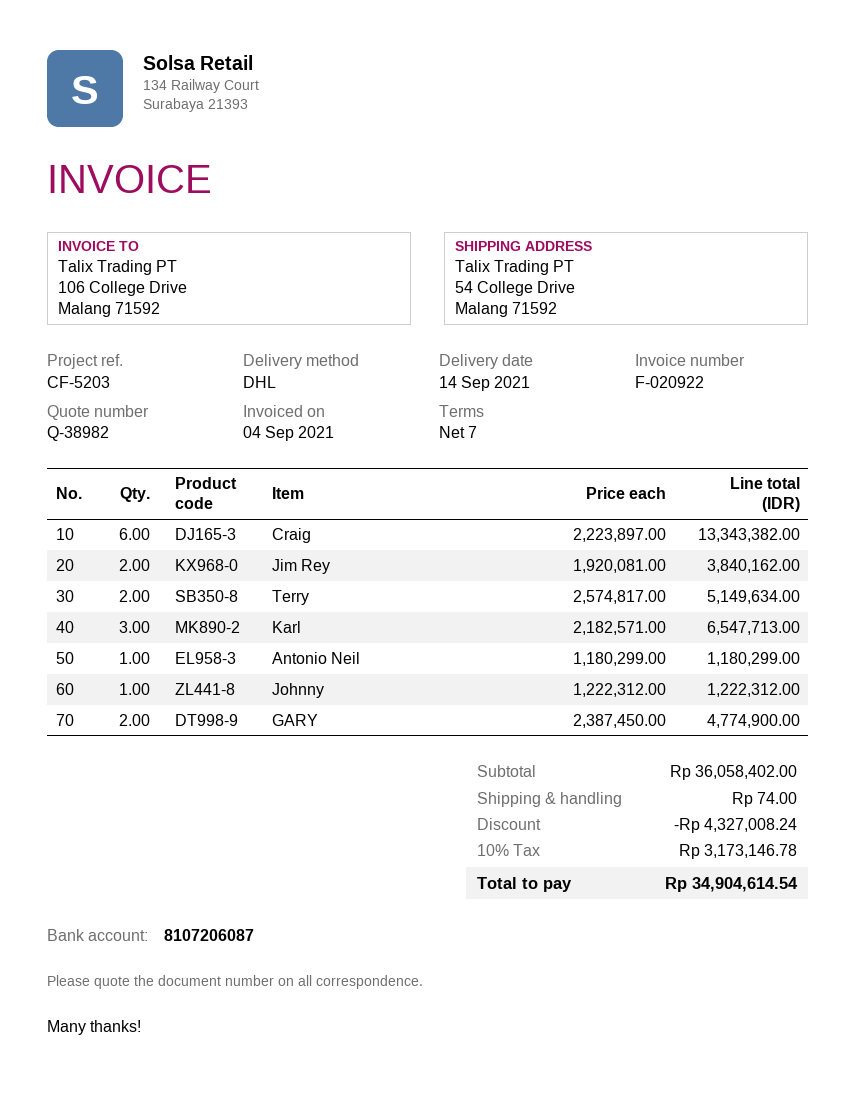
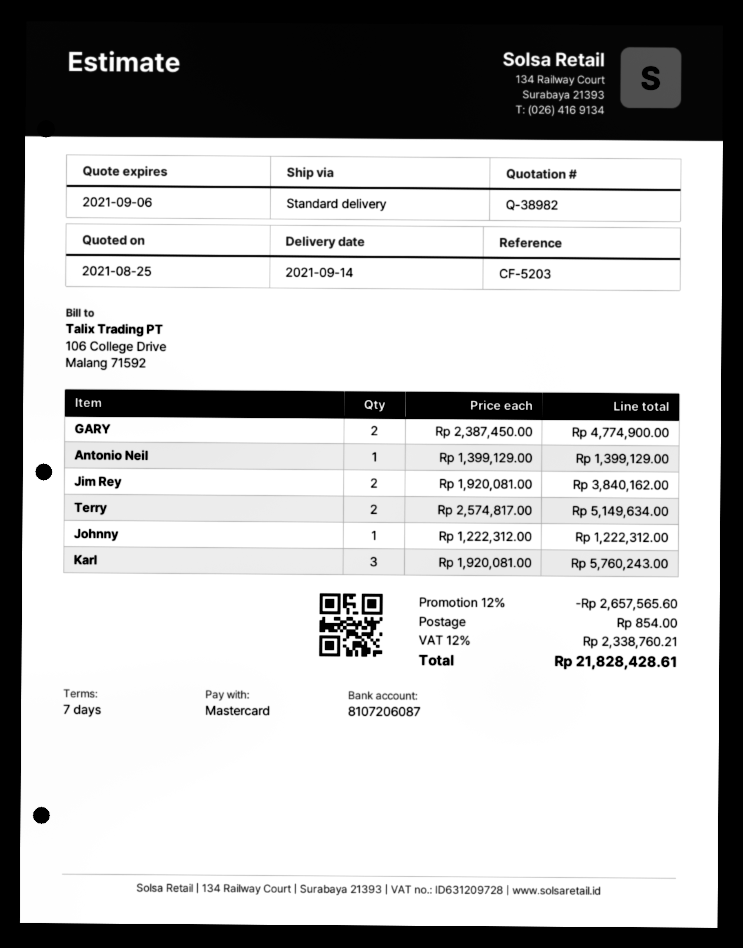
shipping method: DHL -> standard
Craig: 6 x 2223897.00 = 13343382.00 -> none
Karl: 3 x 2182571.00 = 6547713.00 -> 3 x 1920081.00 = 5760243.00
Antonio Neil: 1 x 1180299.00 = 1180299.00 -> 1 x 1399129.00 = 1399129.00
discount: 4327008.24 -> 2657565.60
shipping: 74.00 -> 854.00
tax: 10% = 3173146.78 -> 12% = 2338760.21
total: 34904614.54 -> 21828428.61

